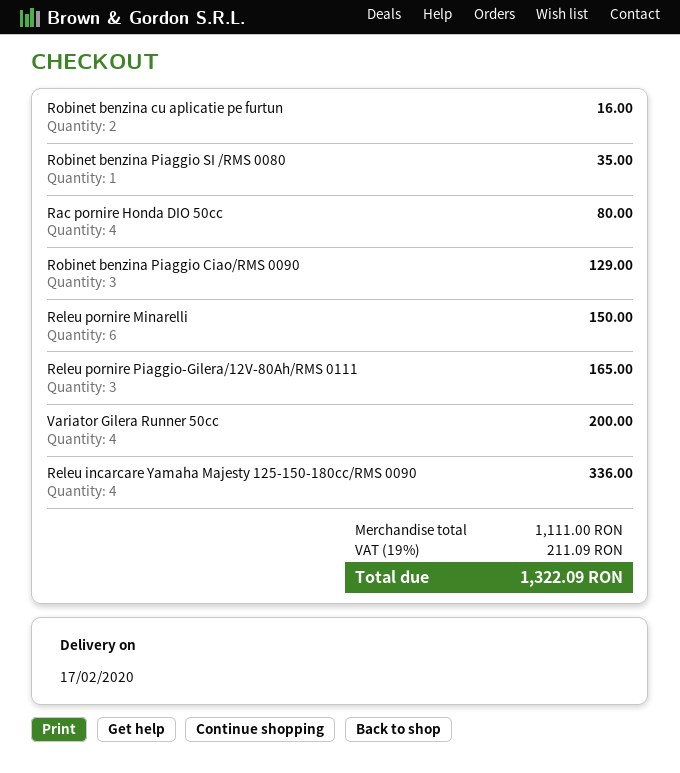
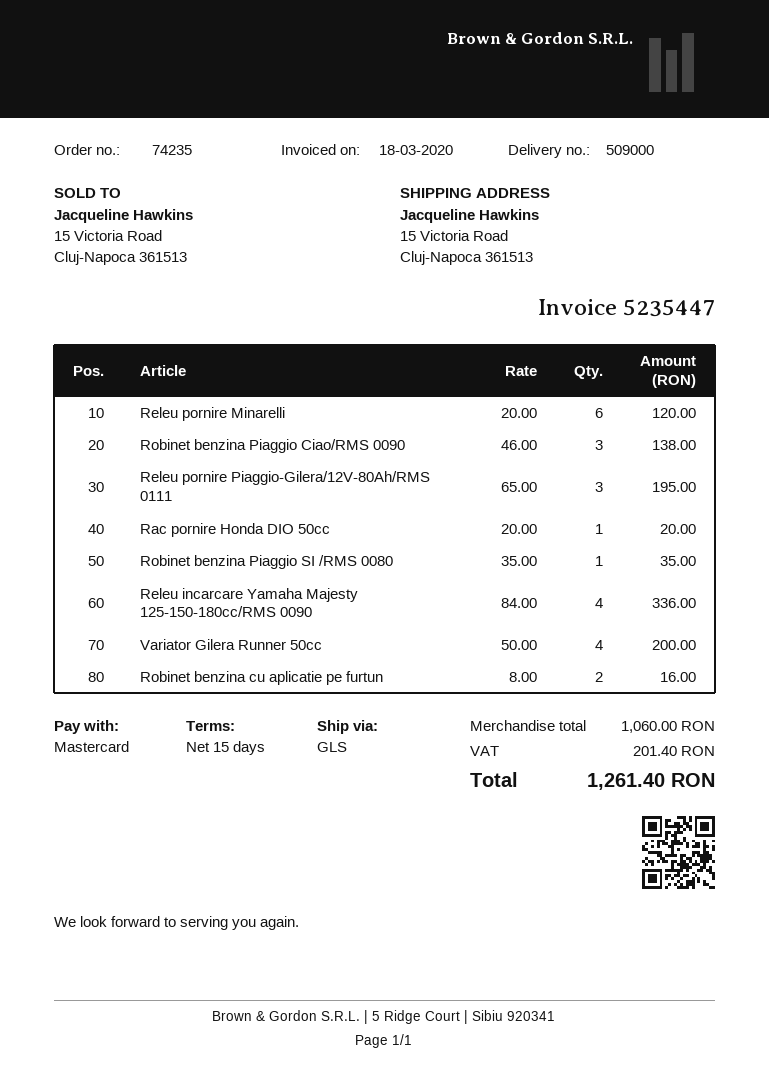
Rac pornire Honda DIO 50cc: 4 for 80.00 -> 1 for 20.00
Robinet benzina Piaggio Ciao/RMS 0090: 3 for 129.00 -> 3 for 138.00
Releu pornire Minarelli: 6 for 150.00 -> 6 for 120.00
Releu pornire Piaggio-Gilera/12V-80Ah/RMS 0111: 3 for 165.00 -> 3 for 195.00
subtotal: 1111.00 -> 1060.00
tax: 211.09 -> 201.40
total: 1322.09 -> 1261.40

